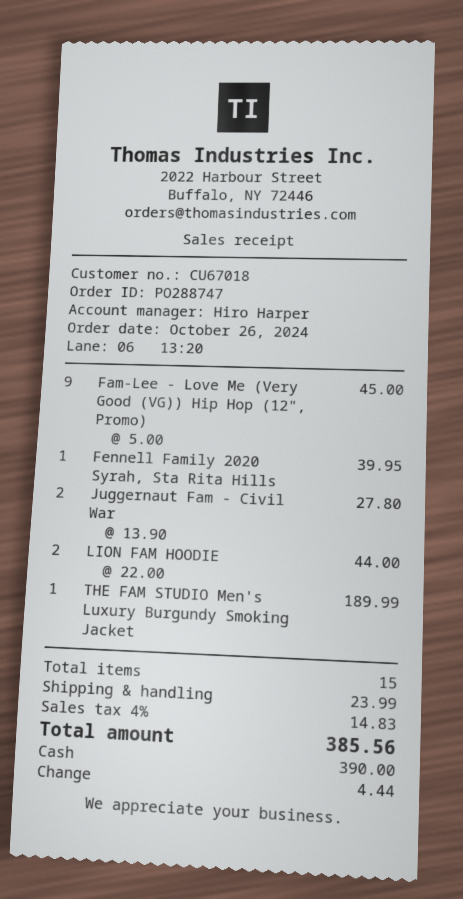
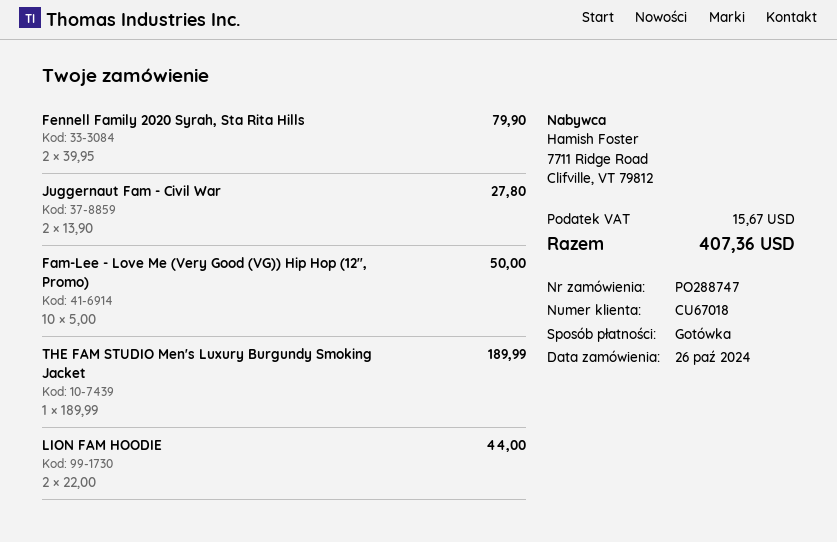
Fam-Lee - Love Me (Very Good (VG)) Hip Hop (12", Promo): 9 x 5.00 = 45.00 -> 10 x 5.00 = 50.00
Fennell Family 2020 Syrah, Sta Rita Hills: 1 x 39.95 = 39.95 -> 2 x 39.95 = 79.90
shipping: 23.99 -> none
tax: 14.83 -> 15.67
total: 385.56 -> 407.36

